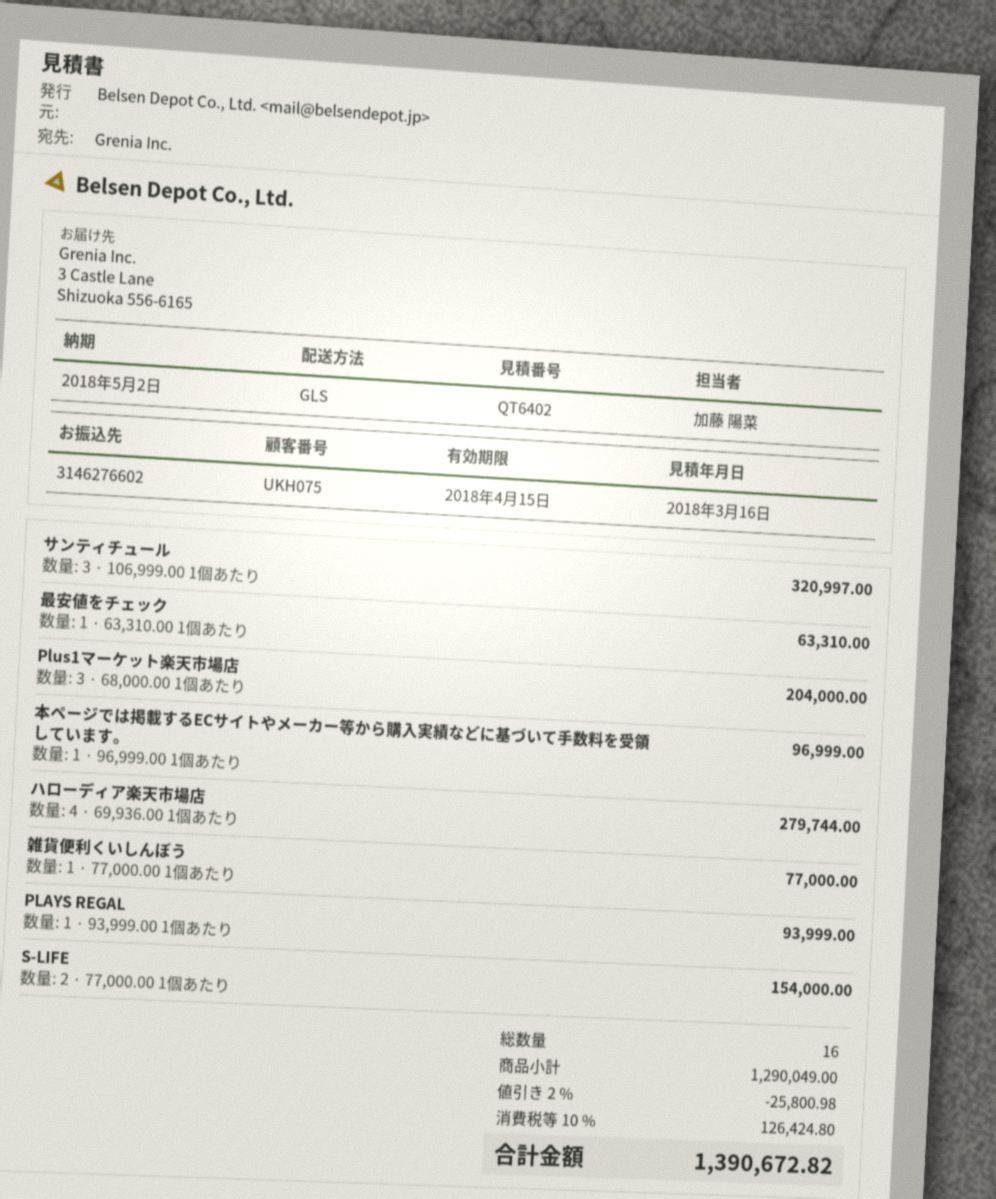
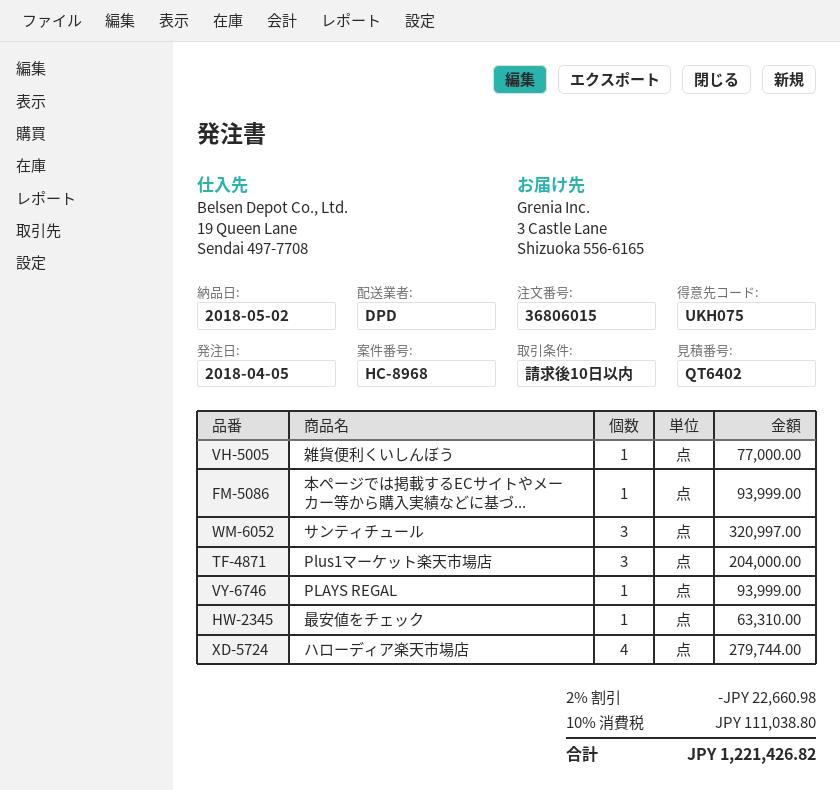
shipping method: GLS -> DPD
本ページでは掲載するECサイトやメーカー等から購入実績などに基づいて手数料を受領しています。: 1 for 96999.00 -> 1 for 93999.00
S-LIFE: 2 for 154000.00 -> none
discount: 2% = 25800.98 -> 2% = 22660.98
tax: 10% = 126424.80 -> 10% = 111038.80
total: 1390672.82 -> 1221426.82

